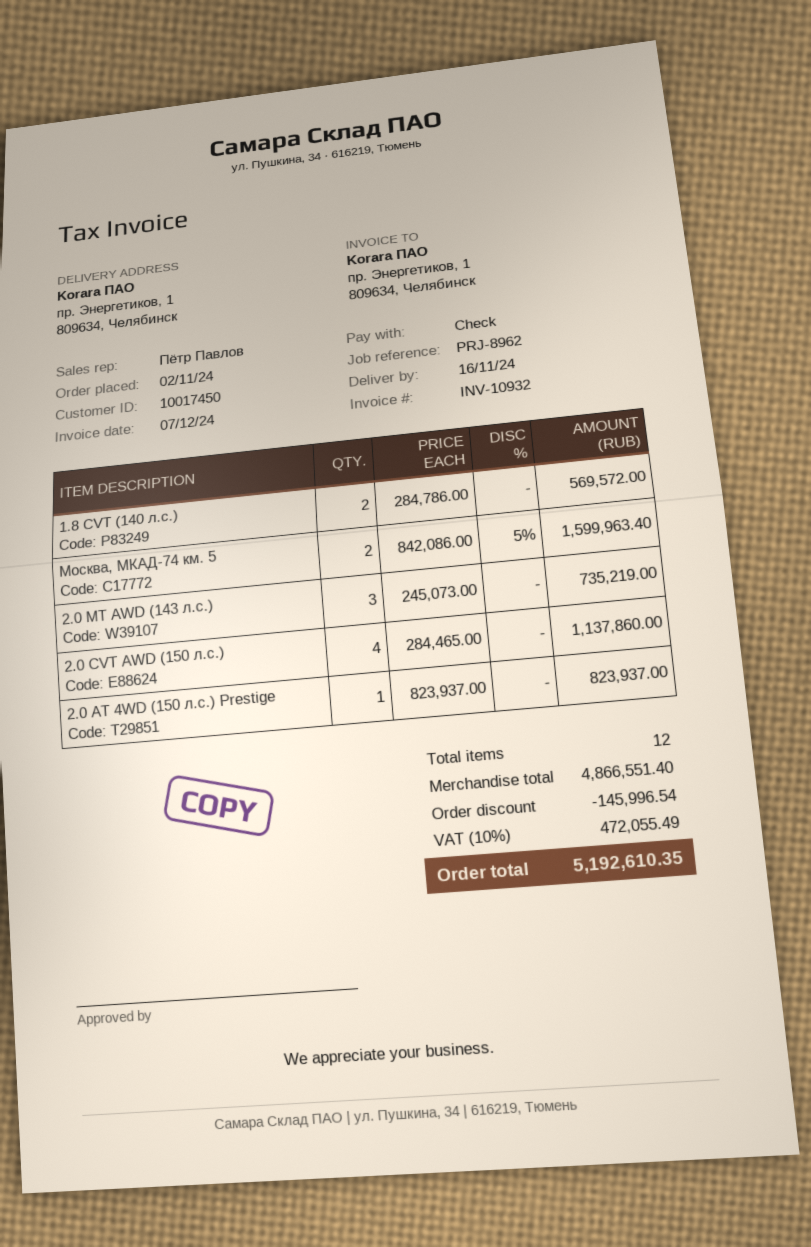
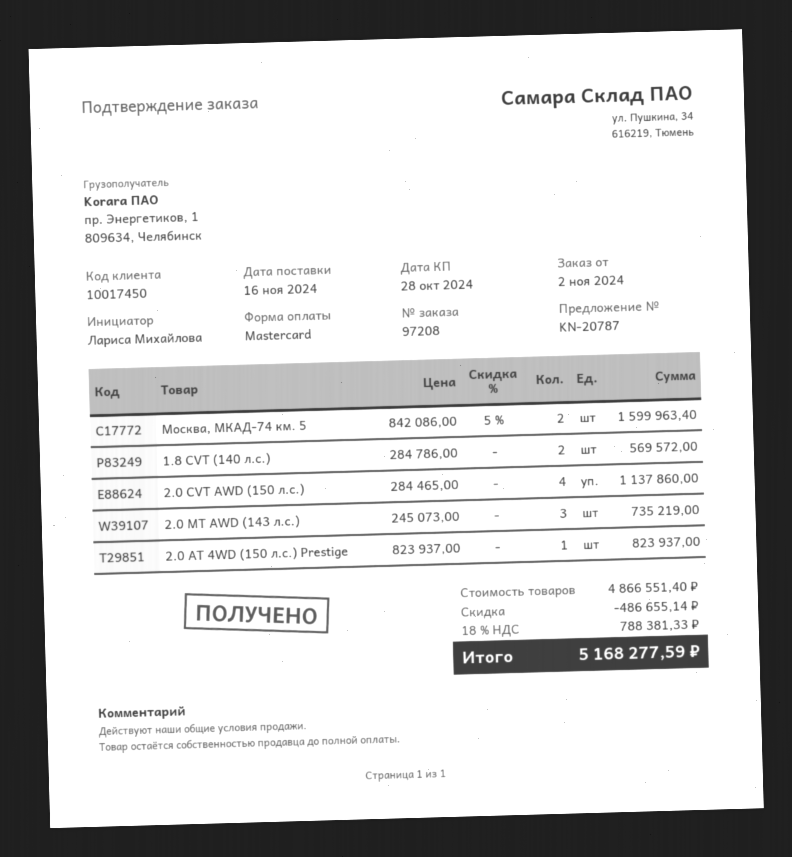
payment method: cheque -> Mastercard
discount: 145996.54 -> 486655.14
tax: 10% = 472055.49 -> 18% = 788381.33
total: 5192610.35 -> 5168277.59

